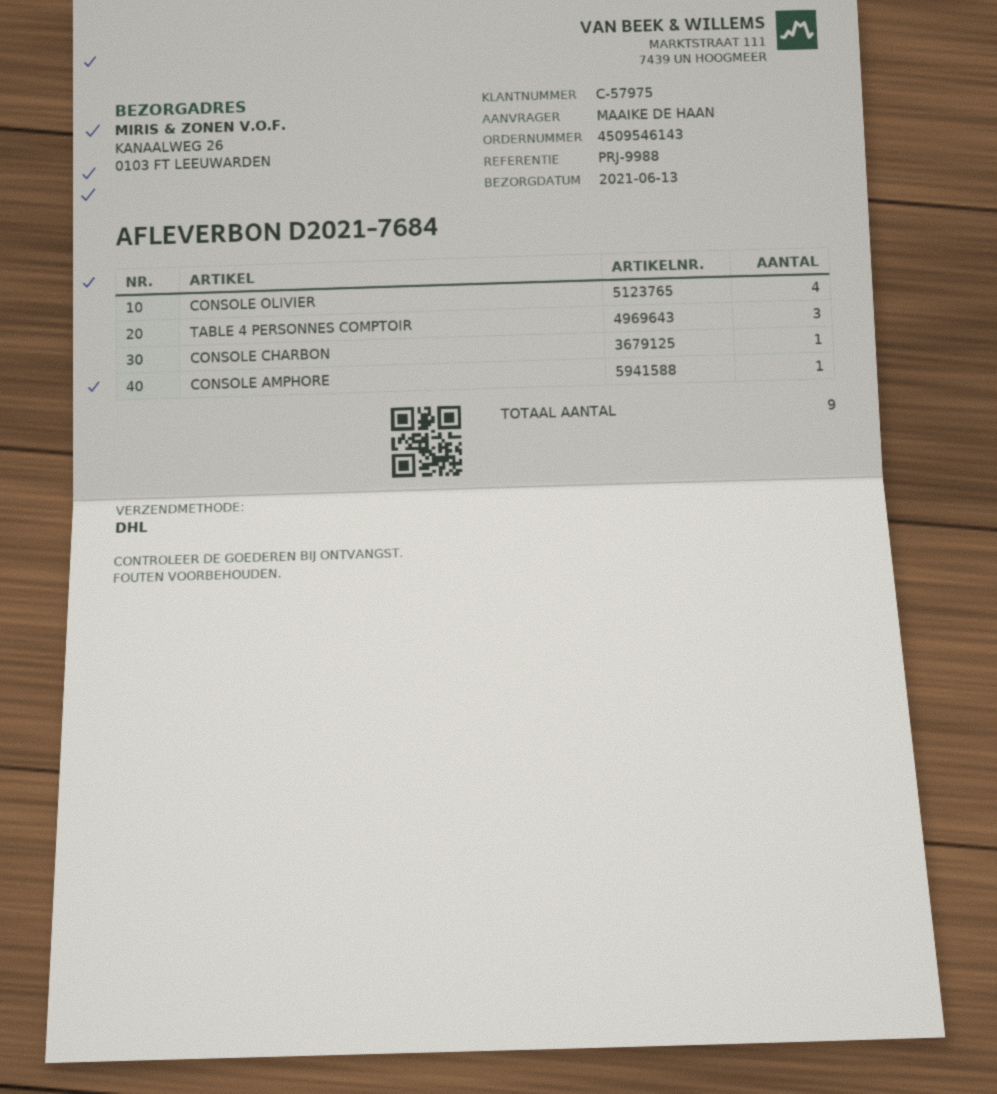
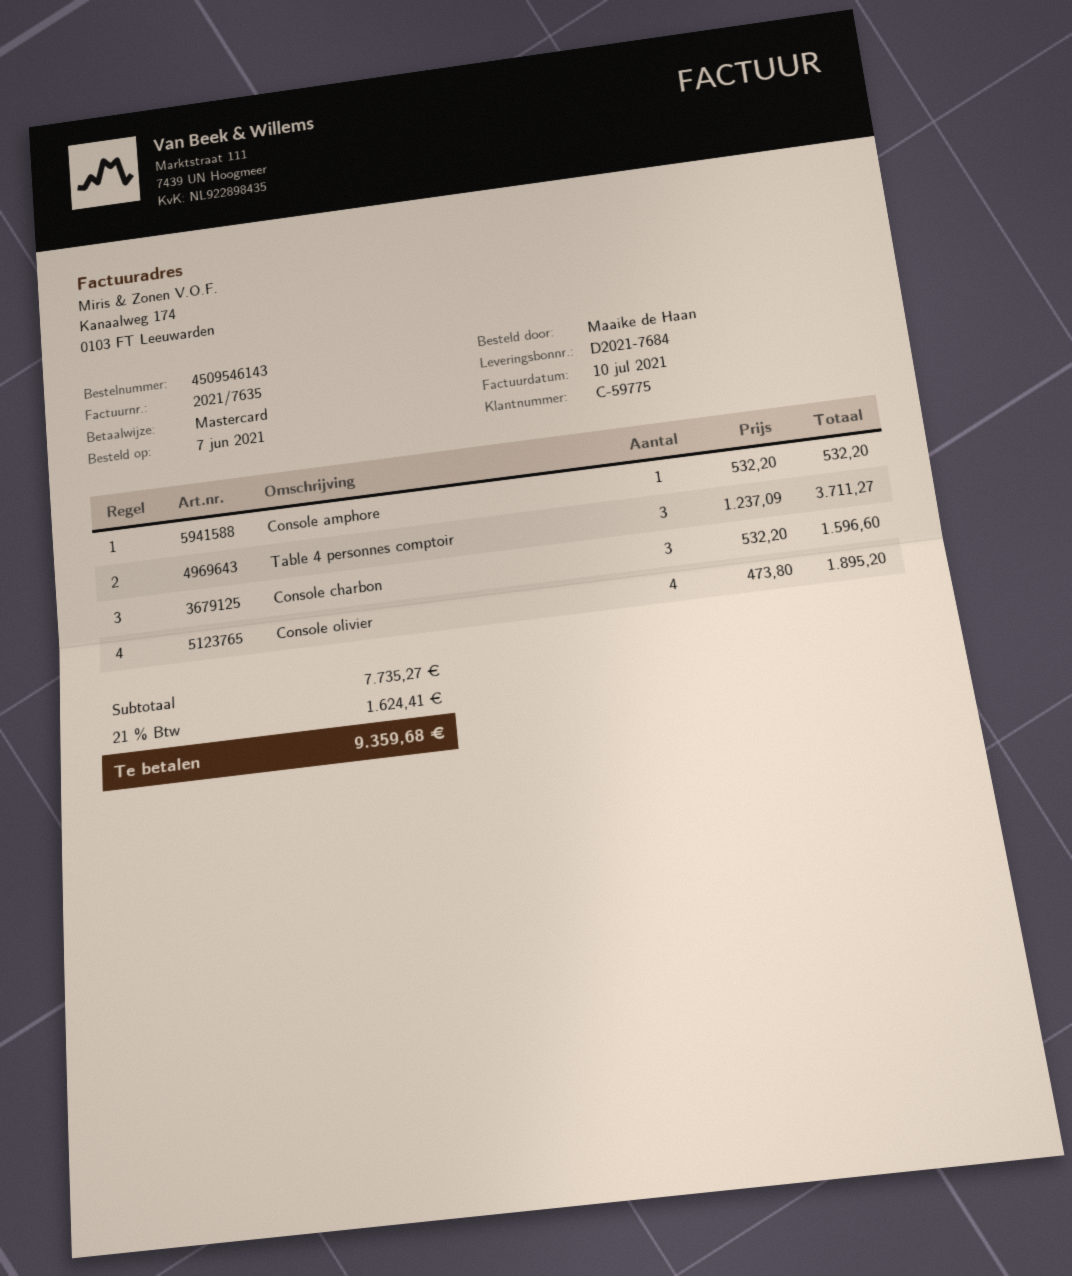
customer number: C-57975 -> C-59775
CONSOLE CHARBON: 1 -> 3

